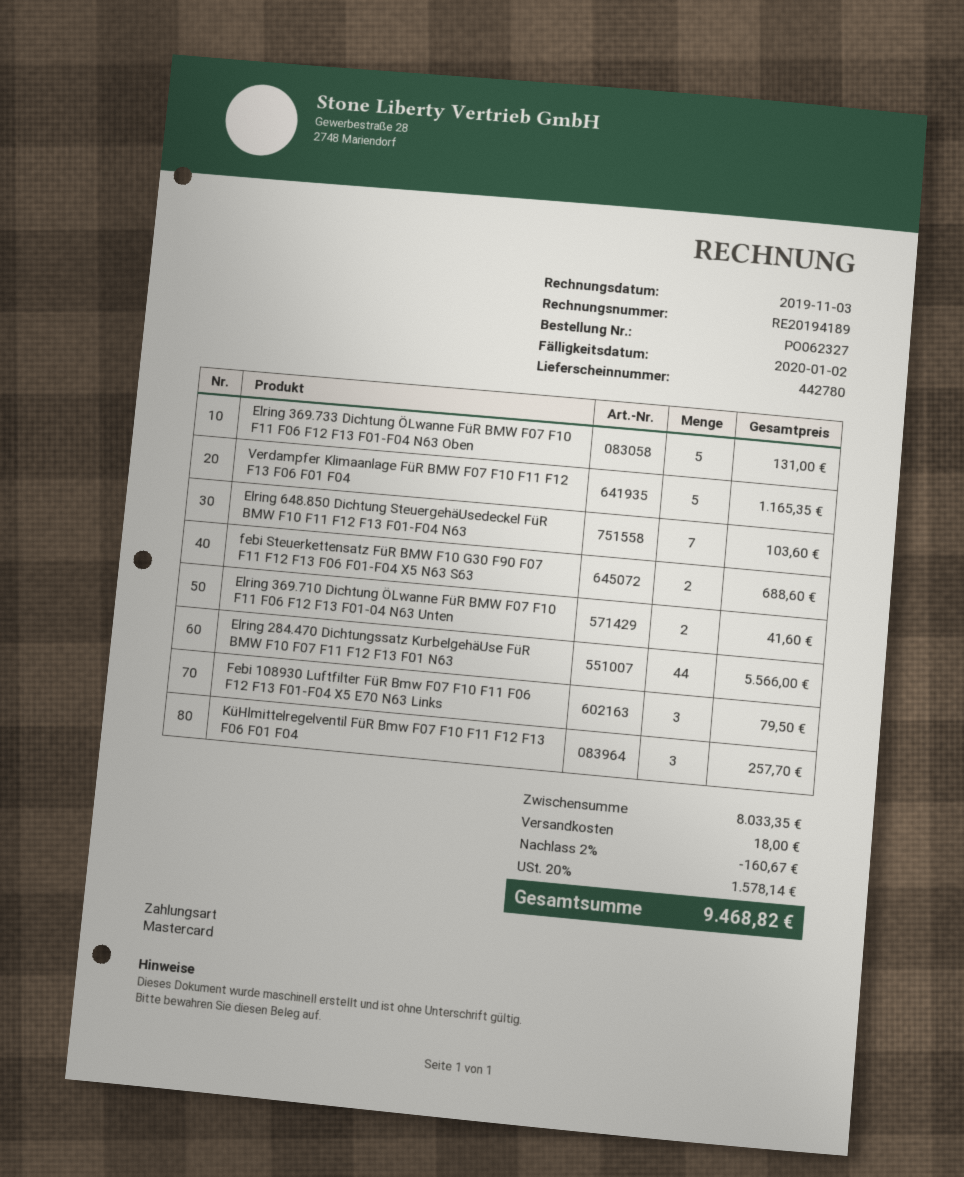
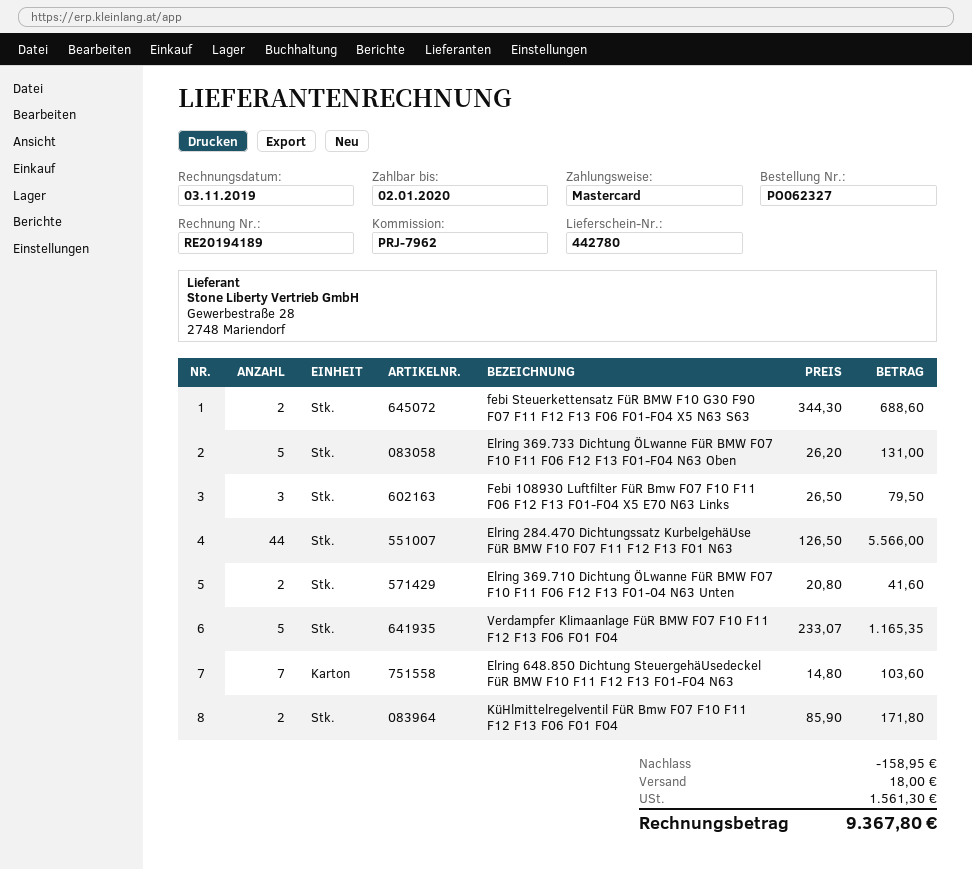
KüHlmittelregelventil FüR Bmw F07 F10 F11 F12 F13 F06 F01 F04: 3 for 257.70 -> 2 for 171.80
discount: 160.67 -> 158.95
tax: 1578.14 -> 1561.30
total: 9468.82 -> 9367.80

